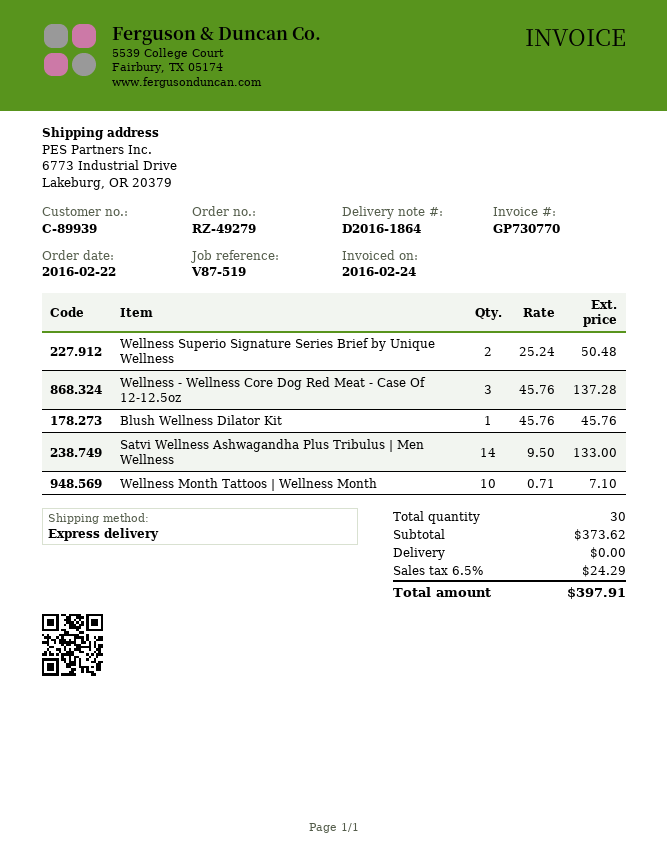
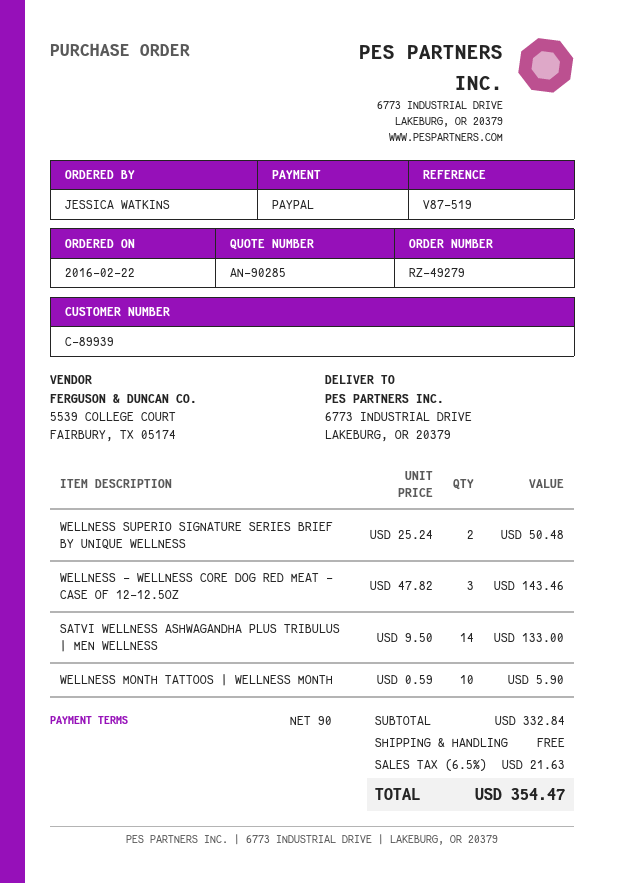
Wellness - Wellness Core Dog Red Meat - Case Of 12-12.5oz: 3 x 45.76 = 137.28 -> 3 x 47.82 = 143.46
Blush Wellness Dilator Kit: 1 x 45.76 = 45.76 -> none
Wellness Month Tattoos | Wellness Month: 10 x 0.71 = 7.10 -> 10 x 0.59 = 5.90
subtotal: 373.62 -> 332.84
tax: 6.5% = 24.29 -> 6.5% = 21.63
total: 397.91 -> 354.47

